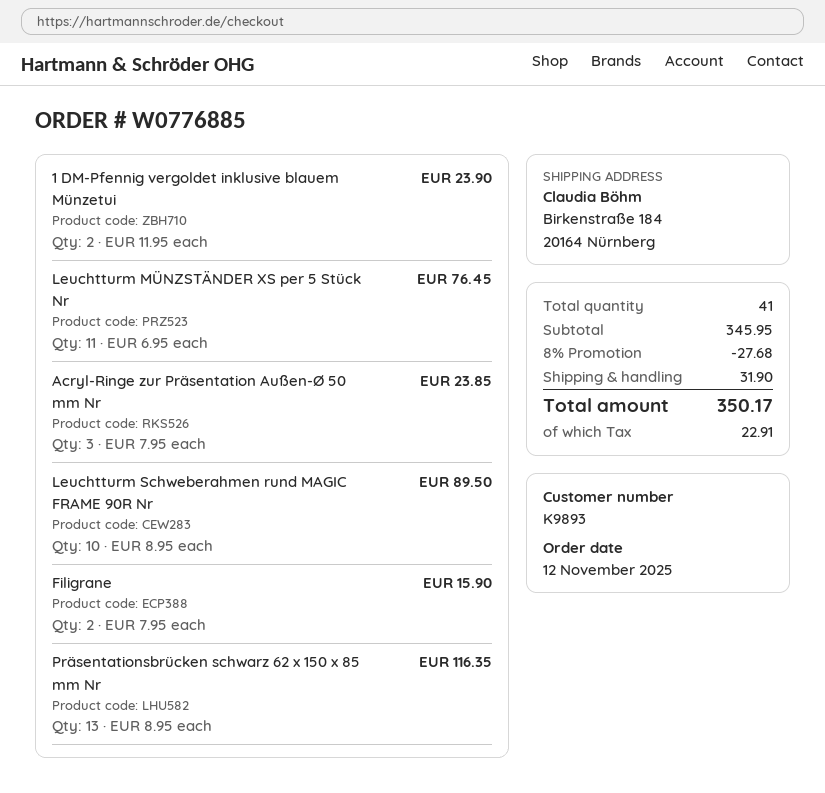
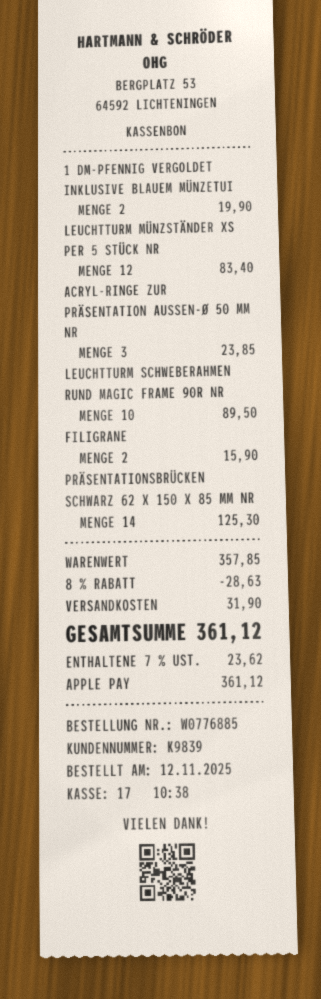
customer number: K9893 -> K9839
1 DM-Pfennig vergoldet inklusive blauem Münzetui: 2 for 23.90 -> 2 for 19.90
Leuchtturm MÜNZSTÄNDER XS per 5 Stück Nr: 11 for 76.45 -> 12 for 83.40
Präsentationsbrücken schwarz 62 x 150 x 85 mm Nr: 13 for 116.35 -> 14 for 125.30
subtotal: 345.95 -> 357.85
discount: 8% = 27.68 -> 8% = 28.63
tax: 22.91 -> 23.62
total: 350.17 -> 361.12

